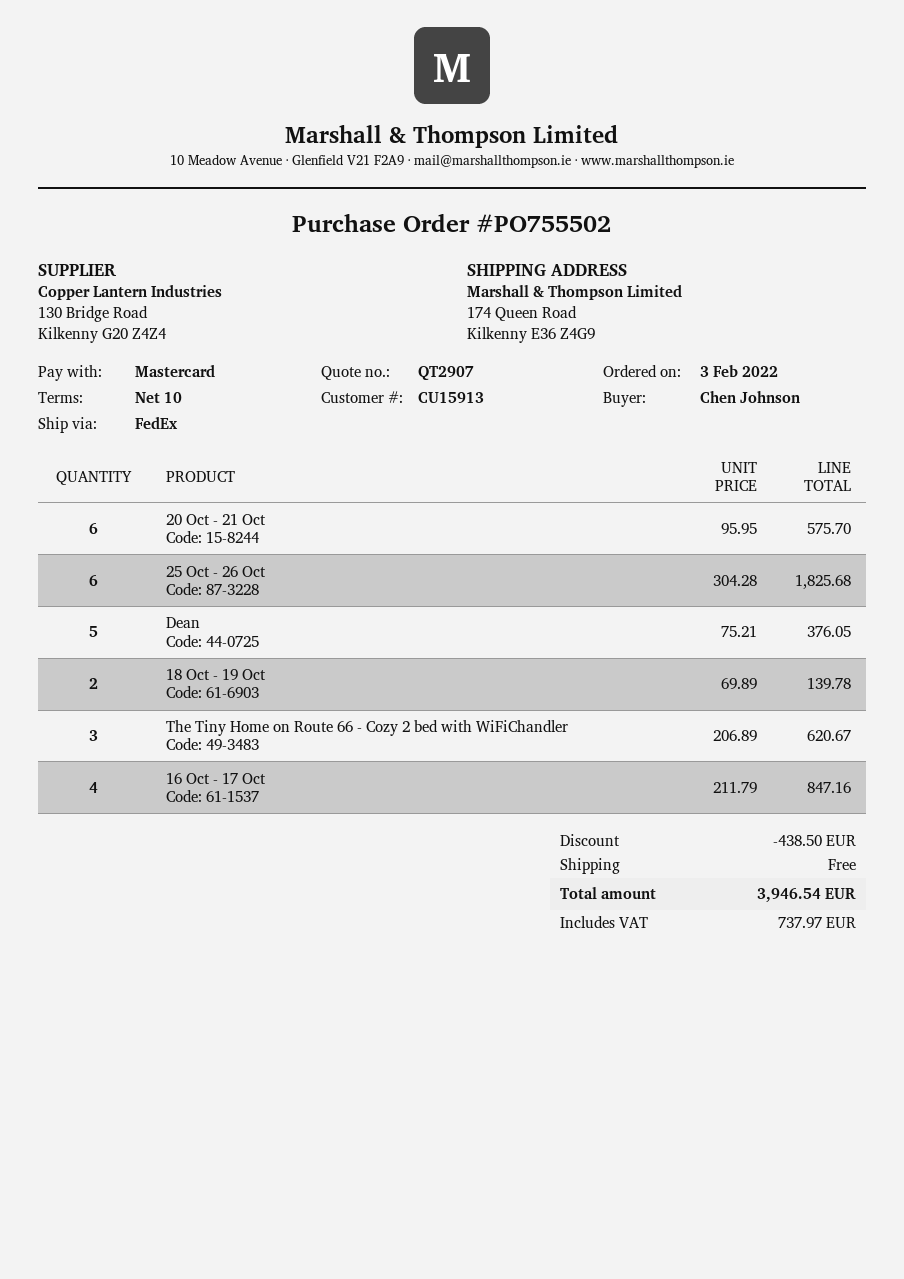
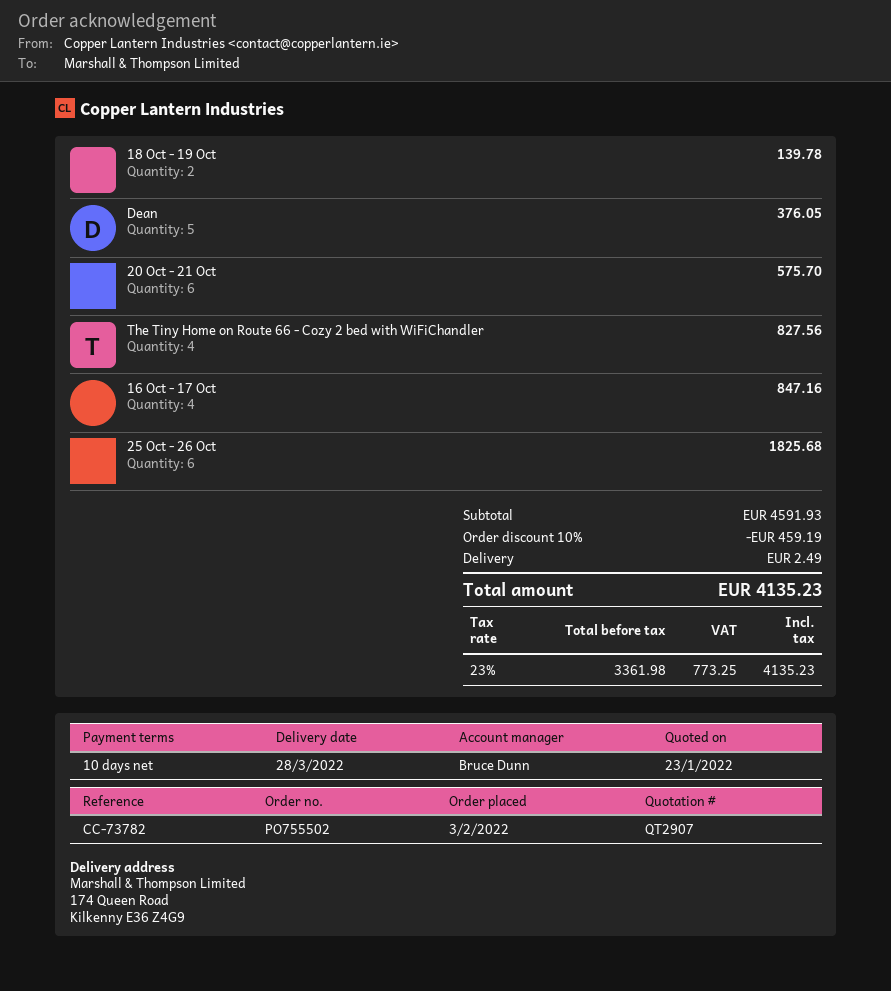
The Tiny Home on Route 66 - Cozy 2 bed with WiFiChandler: 3 for 620.67 -> 4 for 827.56
discount: 438.50 -> 459.19
shipping: 0.00 -> 2.49
tax: 737.97 -> 773.25
total: 3946.54 -> 4135.23

